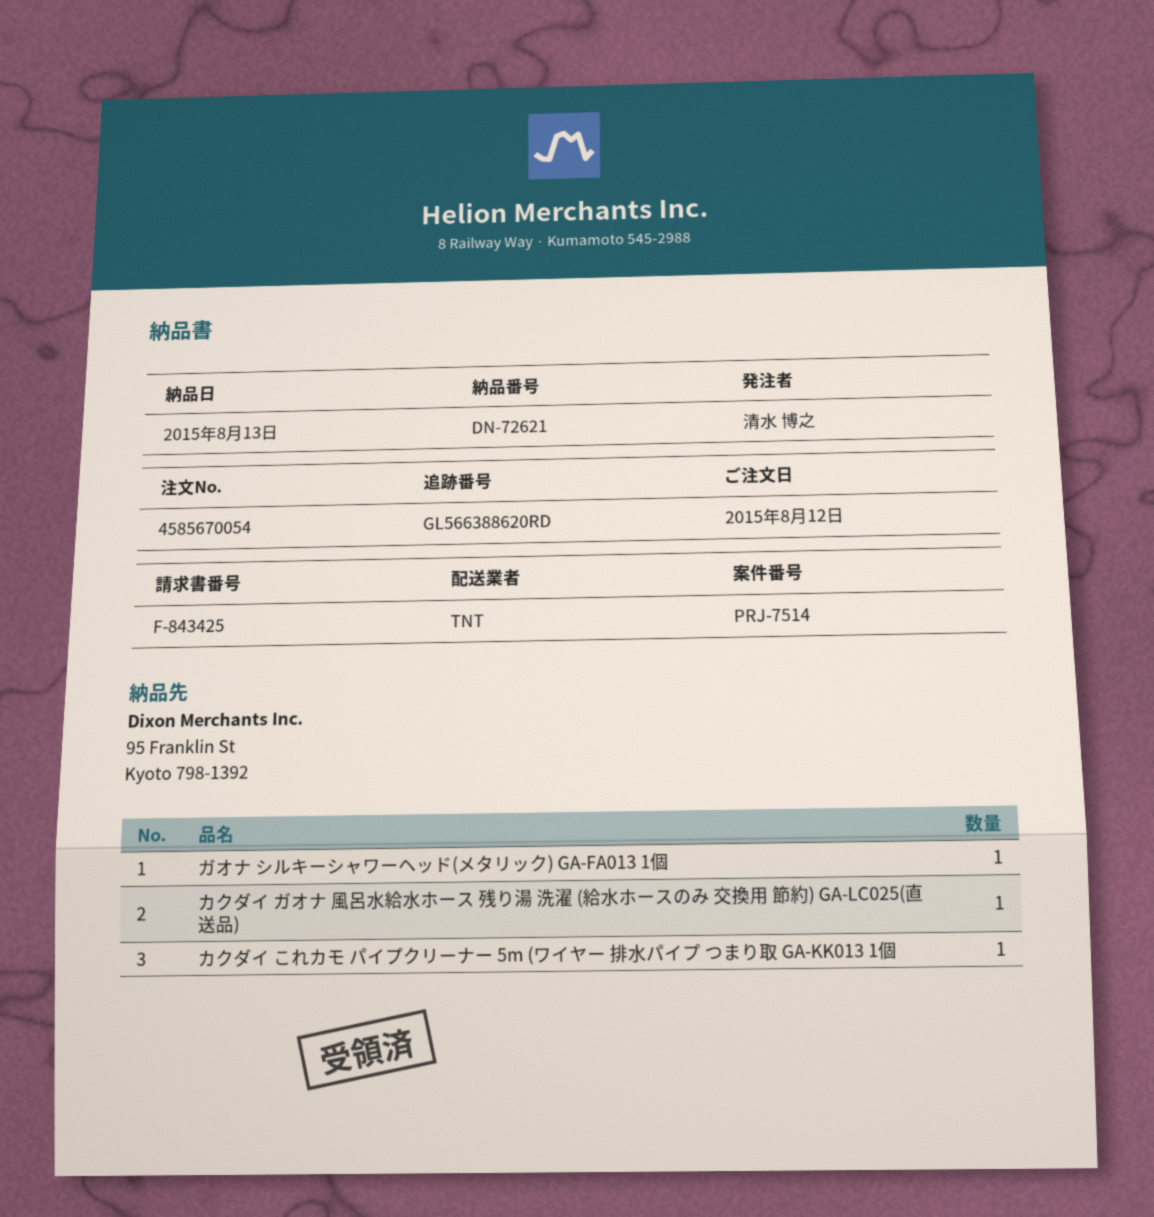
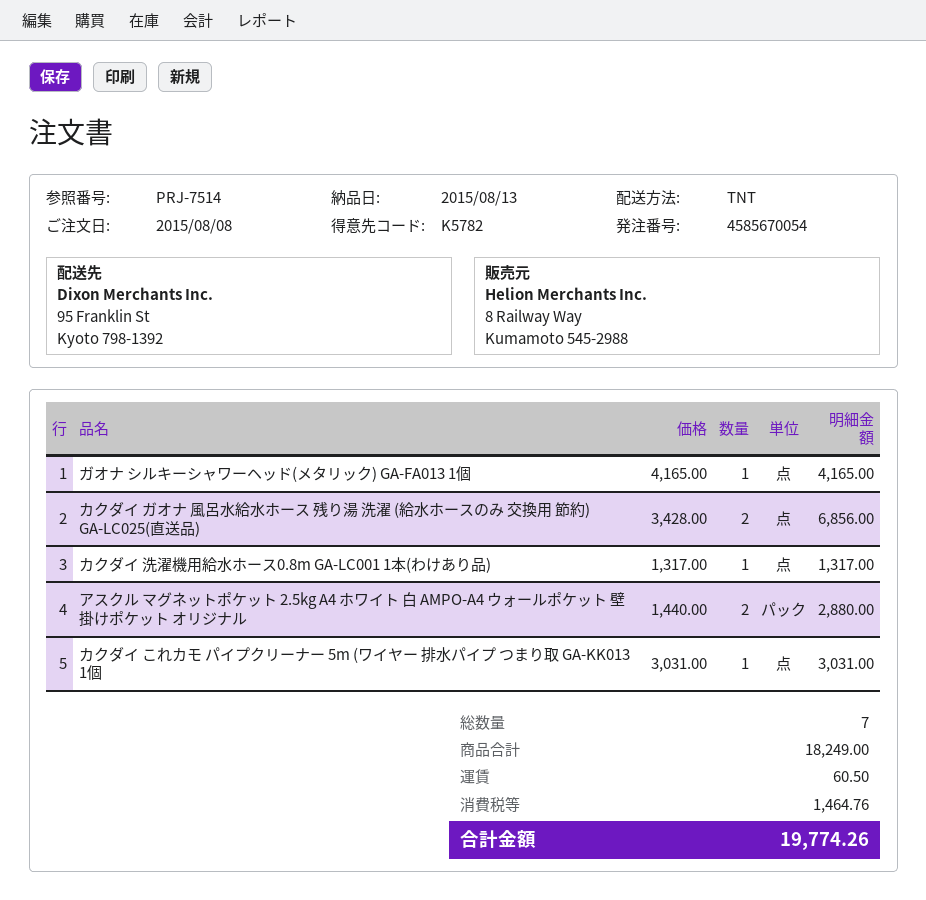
order date: 2015-08-12 -> 2015-08-08
カクダイ ガオナ 風呂水給水ホース 残り湯 洗濯 (給水ホースのみ 交換用 節約) GA-LC025(直送品): 1 -> 2
カクダイ 洗濯機用給水ホース0.8m GA-LC001 1本(わけあり品): none -> 1
アスクル マグネットポケット 2.5kg A4 ホワイト 白 AMPO-A4 ウォールポケット 壁掛けポケット オリジナル: none -> 2

